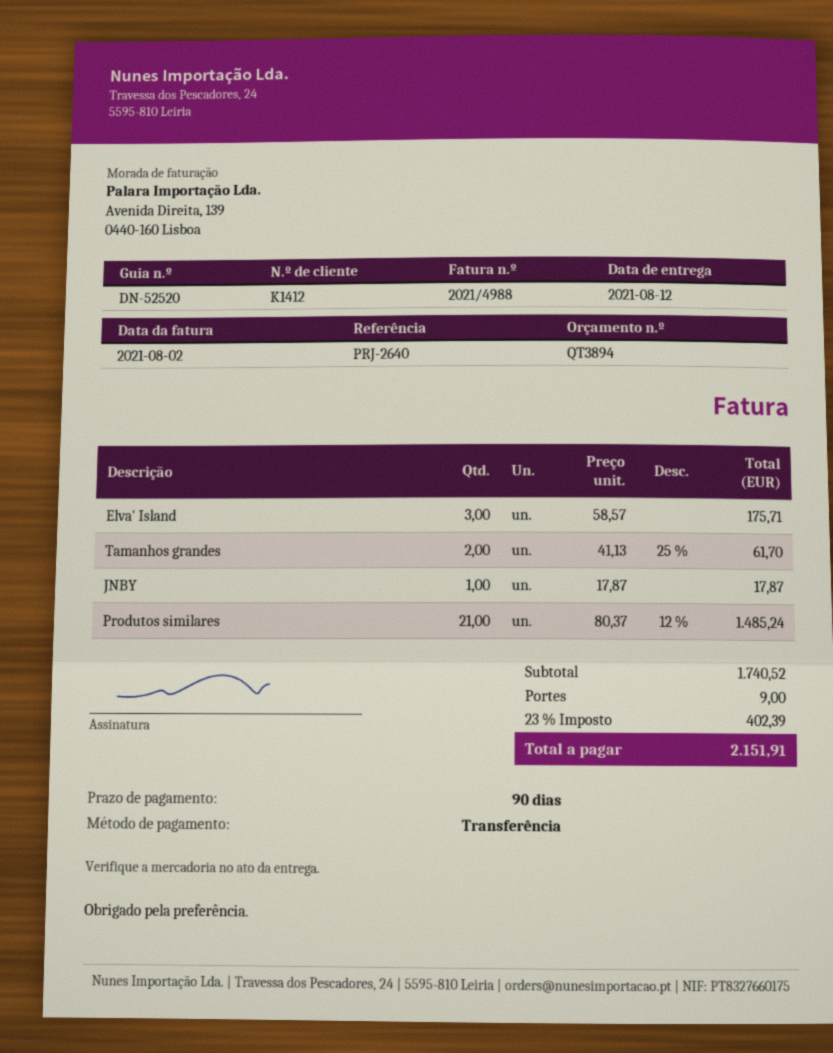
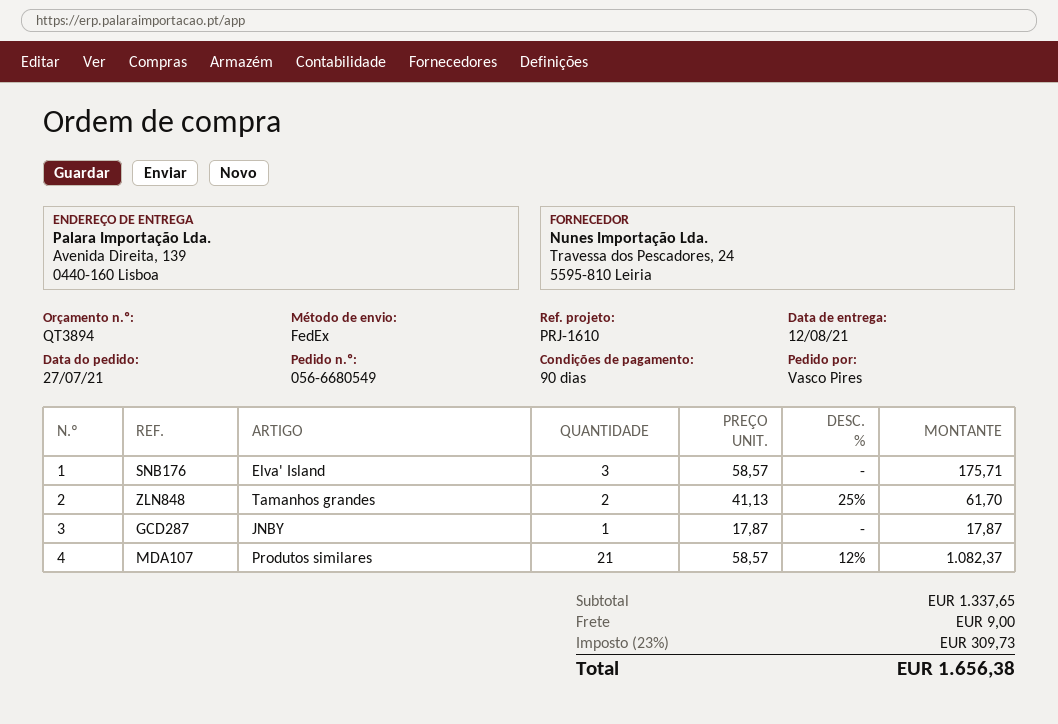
reference: PRJ-2640 -> PRJ-1610
Produtos similares: 21 x 80.37 - 12% = 1485.24 -> 21 x 58.57 - 12% = 1082.37
subtotal: 1740.52 -> 1337.65
tax: 23% = 402.39 -> 23% = 309.73
total: 2151.91 -> 1656.38

